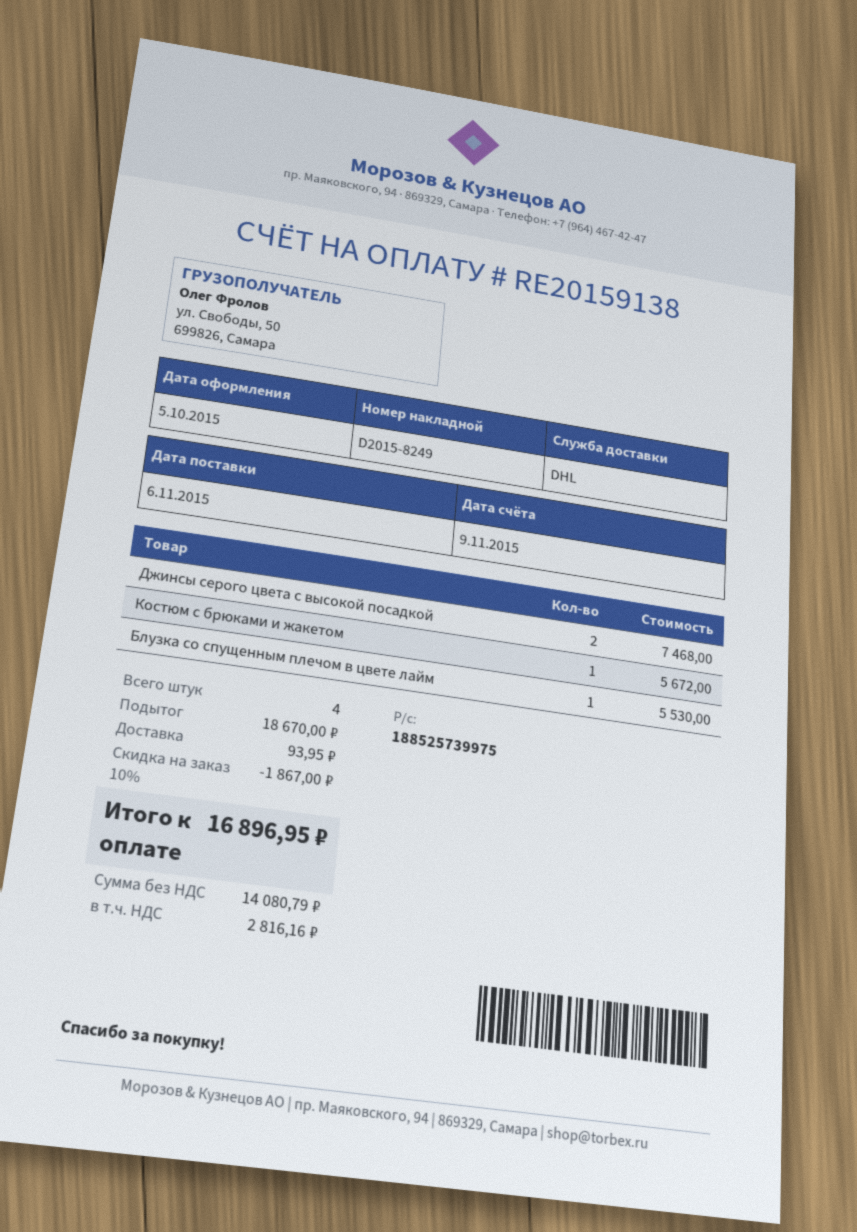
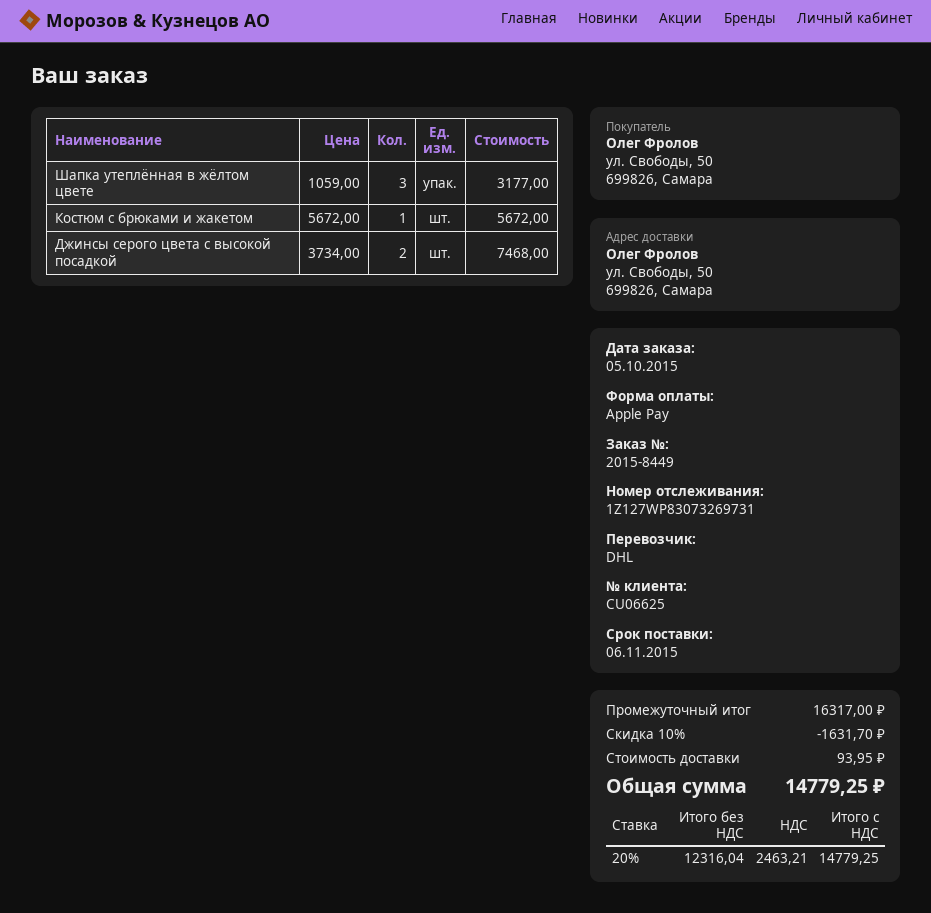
Блузка со спущенным плечом в цвете лайм: 1 for 5530.00 -> none
Шапка утеплённая в жёлтом цвете: none -> 3 for 3177.00
subtotal: 18670.00 -> 16317.00
discount: 10% = 1867.00 -> 10% = 1631.70
net: 14080.79 -> 12316.04
tax: 2816.16 -> 2463.21
total: 16896.95 -> 14779.25

